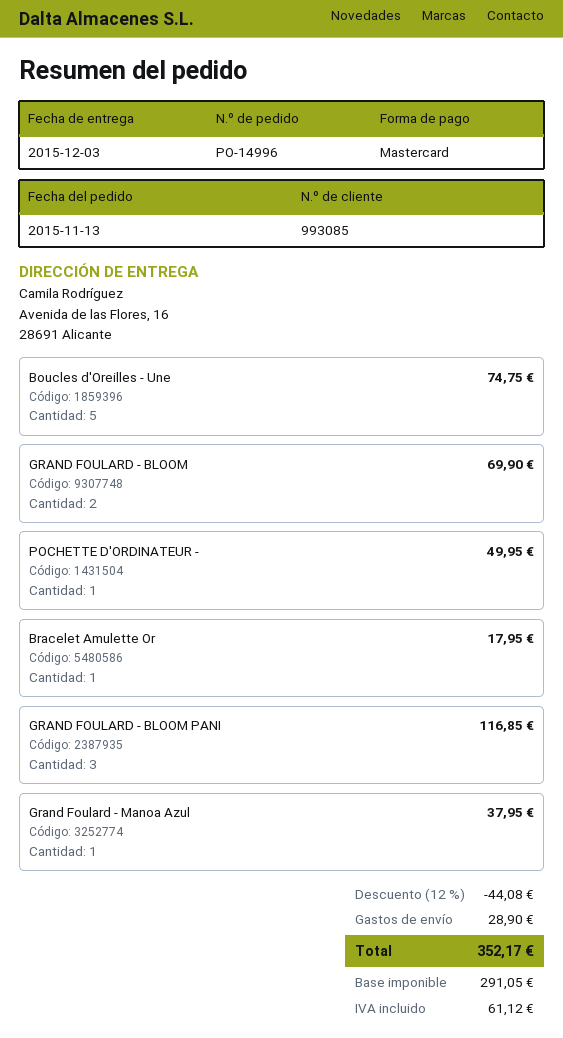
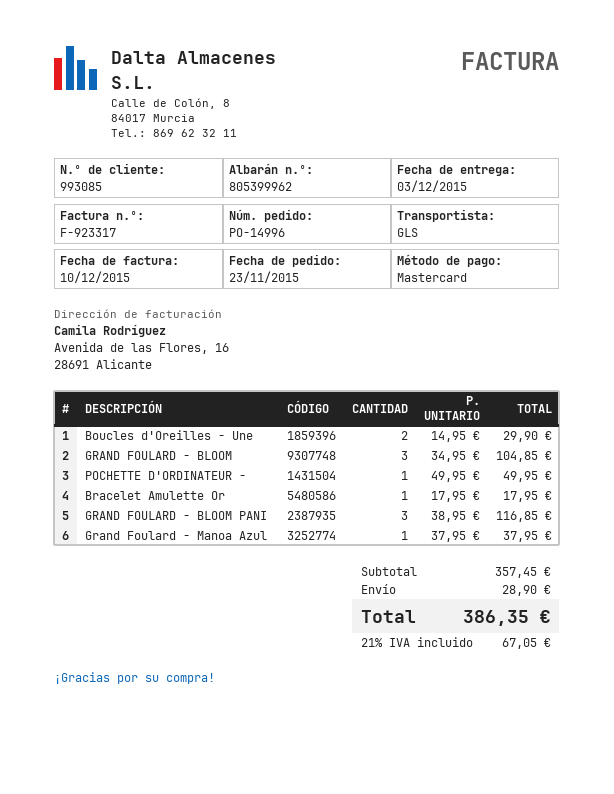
order date: 2015-11-13 -> 2015-11-23
Boucles d'Oreilles - Une: 5 for 74.75 -> 2 for 29.90
GRAND FOULARD - BLOOM: 2 for 69.90 -> 3 for 104.85
discount: 12% = 44.08 -> none
tax: 61.12 -> 67.05
total: 352.17 -> 386.35

